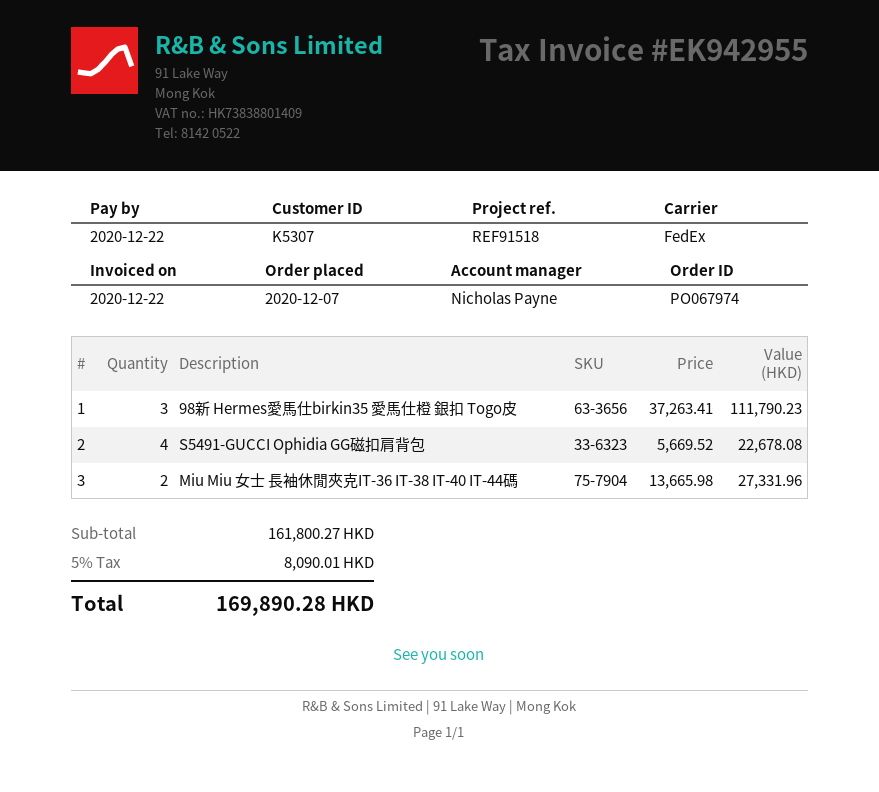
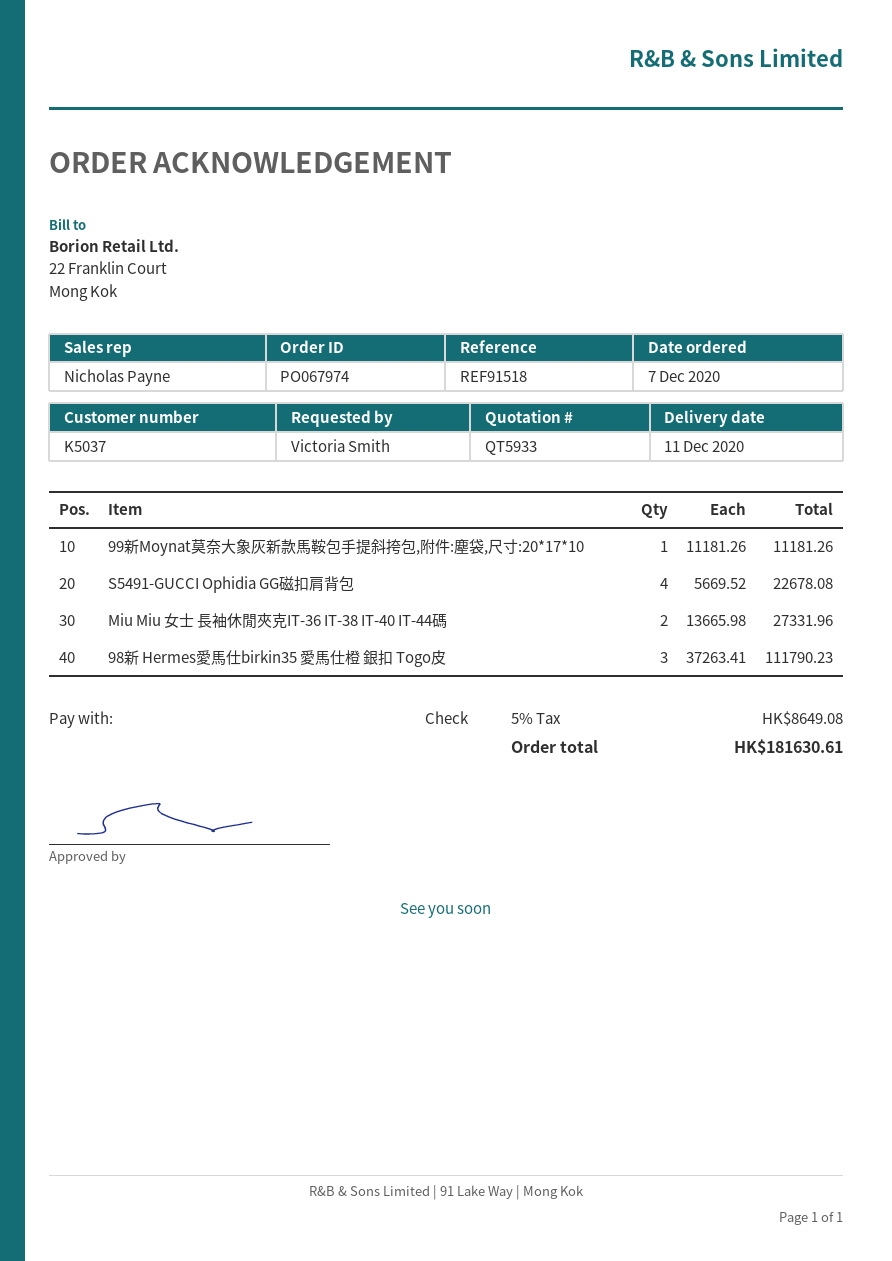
customer number: K5307 -> K5037
99新Moynat莫奈大象灰新款馬鞍包手提斜挎包,附件:塵袋,尺寸:20*17*10: none -> 1 x 11181.26 = 11181.26
tax: 5% = 8090.01 -> 5% = 8649.08
total: 169890.28 -> 181630.61

